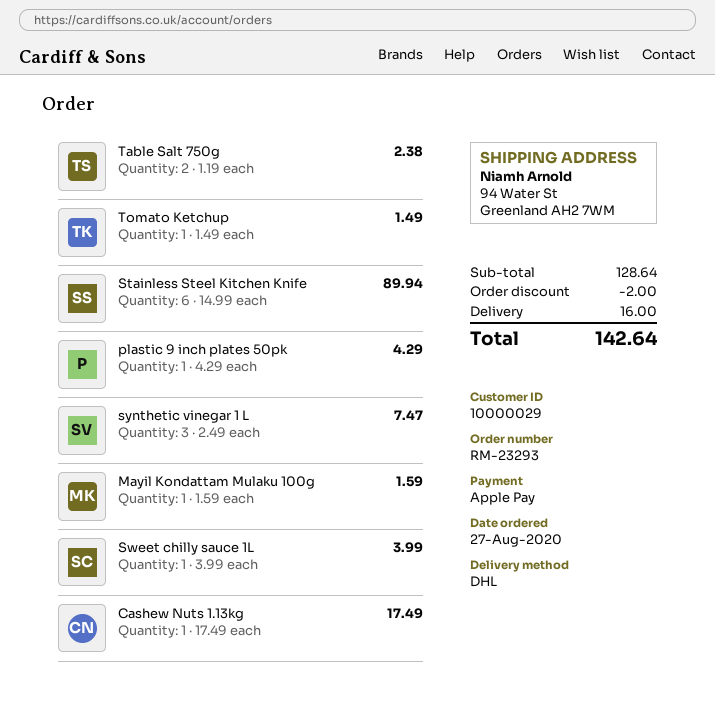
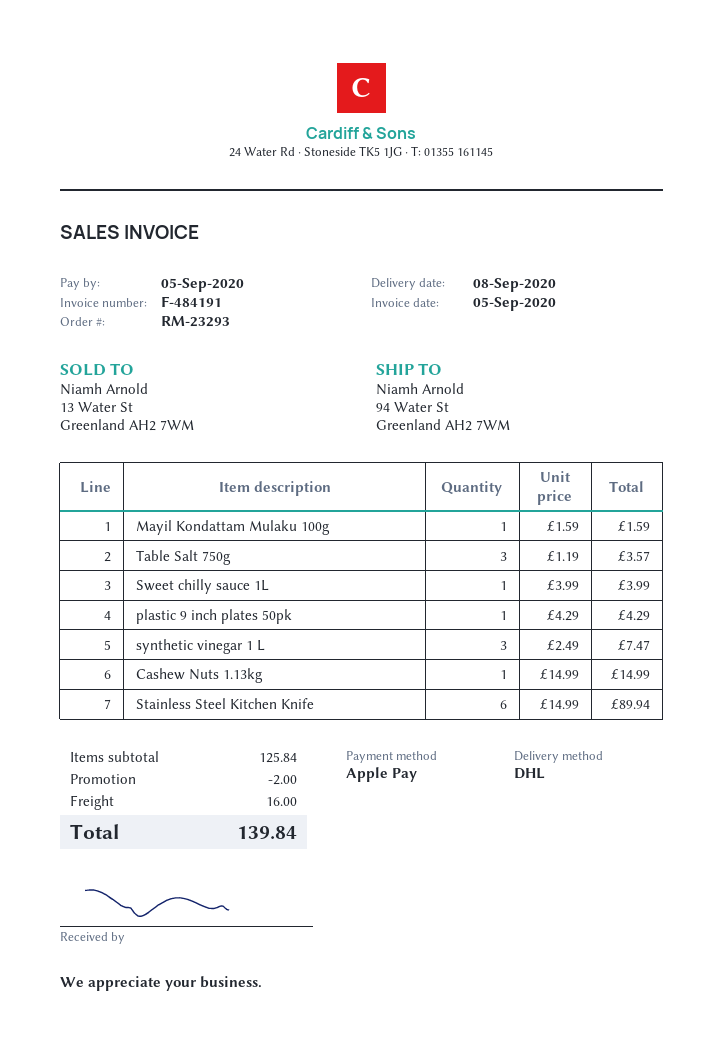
Table Salt 750g: 2 x 1.19 = 2.38 -> 3 x 1.19 = 3.57
Tomato Ketchup: 1 x 1.49 = 1.49 -> none
Cashew Nuts 1.13kg: 1 x 17.49 = 17.49 -> 1 x 14.99 = 14.99
subtotal: 128.64 -> 125.84
total: 142.64 -> 139.84

